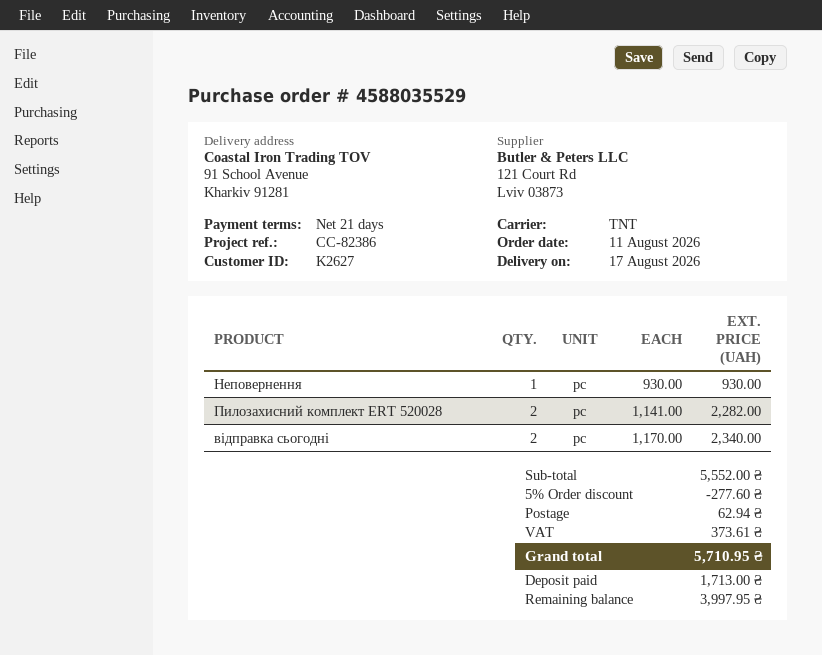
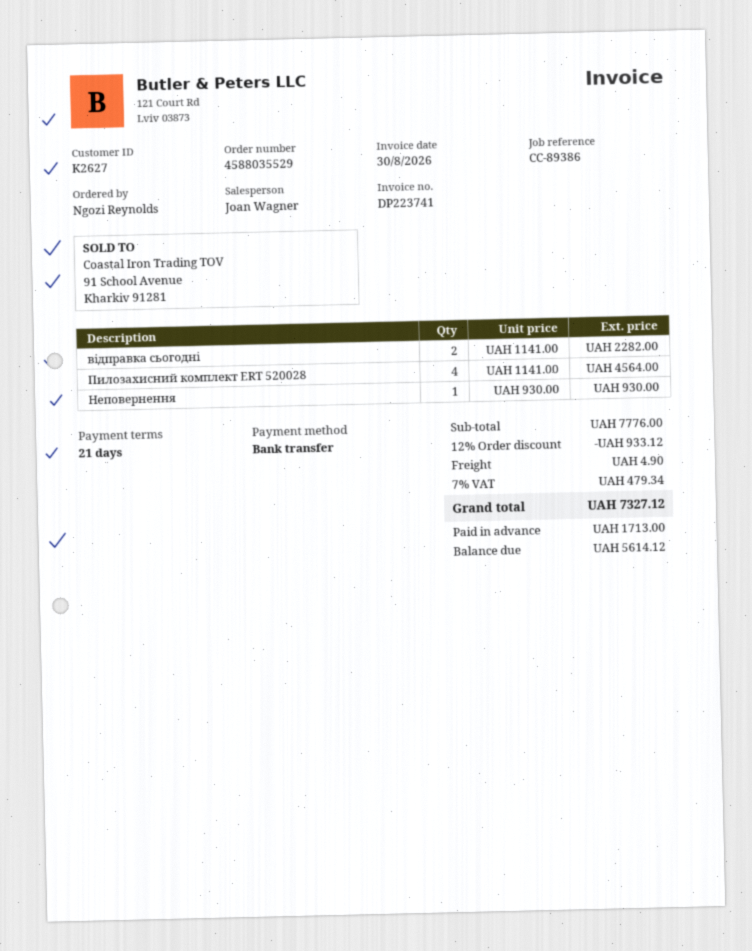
reference: CC-82386 -> CC-89386
Пилозахисний комплект ERT 520028: 2 x 1141.00 = 2282.00 -> 4 x 1141.00 = 4564.00
відправка сьогодні: 2 x 1170.00 = 2340.00 -> 2 x 1141.00 = 2282.00
subtotal: 5552.00 -> 7776.00
discount: 5% = 277.60 -> 12% = 933.12
shipping: 62.94 -> 4.90
tax: 373.61 -> 479.34
total: 5710.95 -> 7327.12
balance: 3997.95 -> 5614.12

